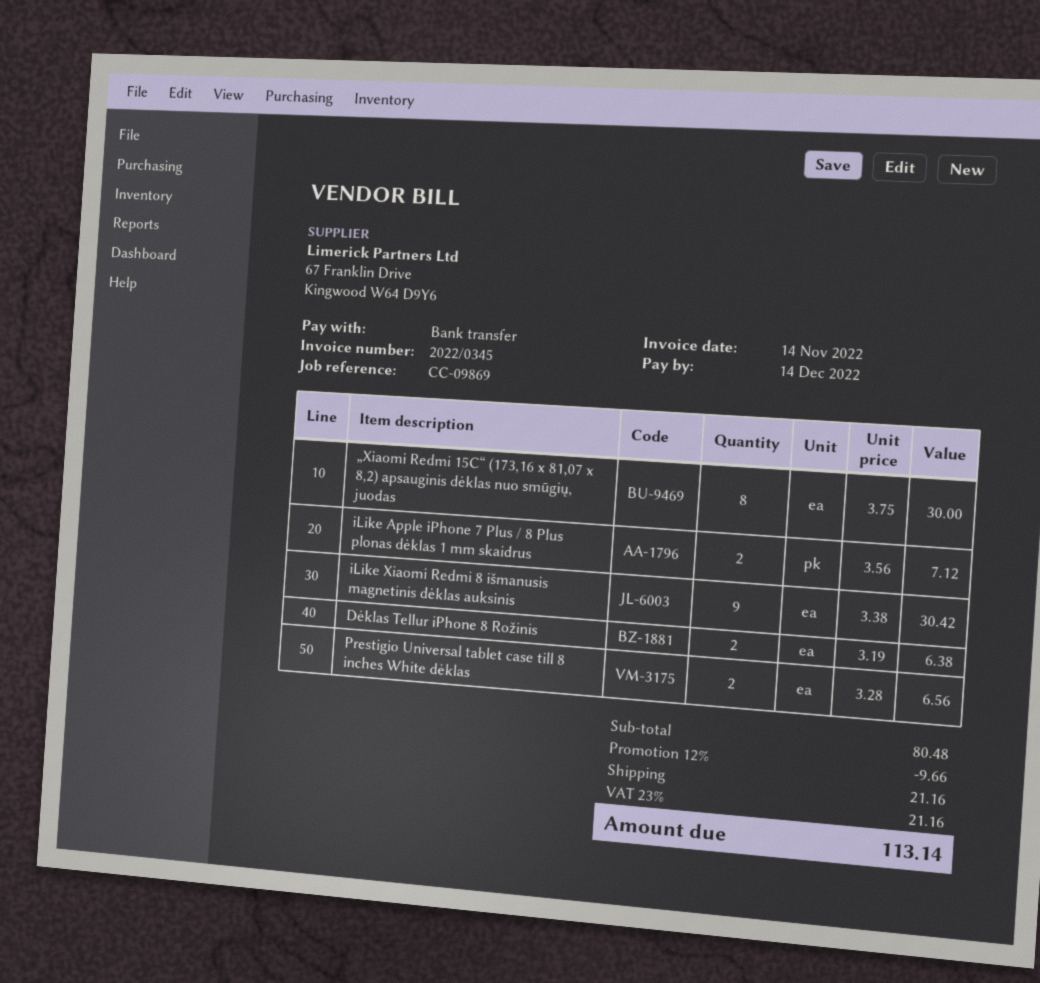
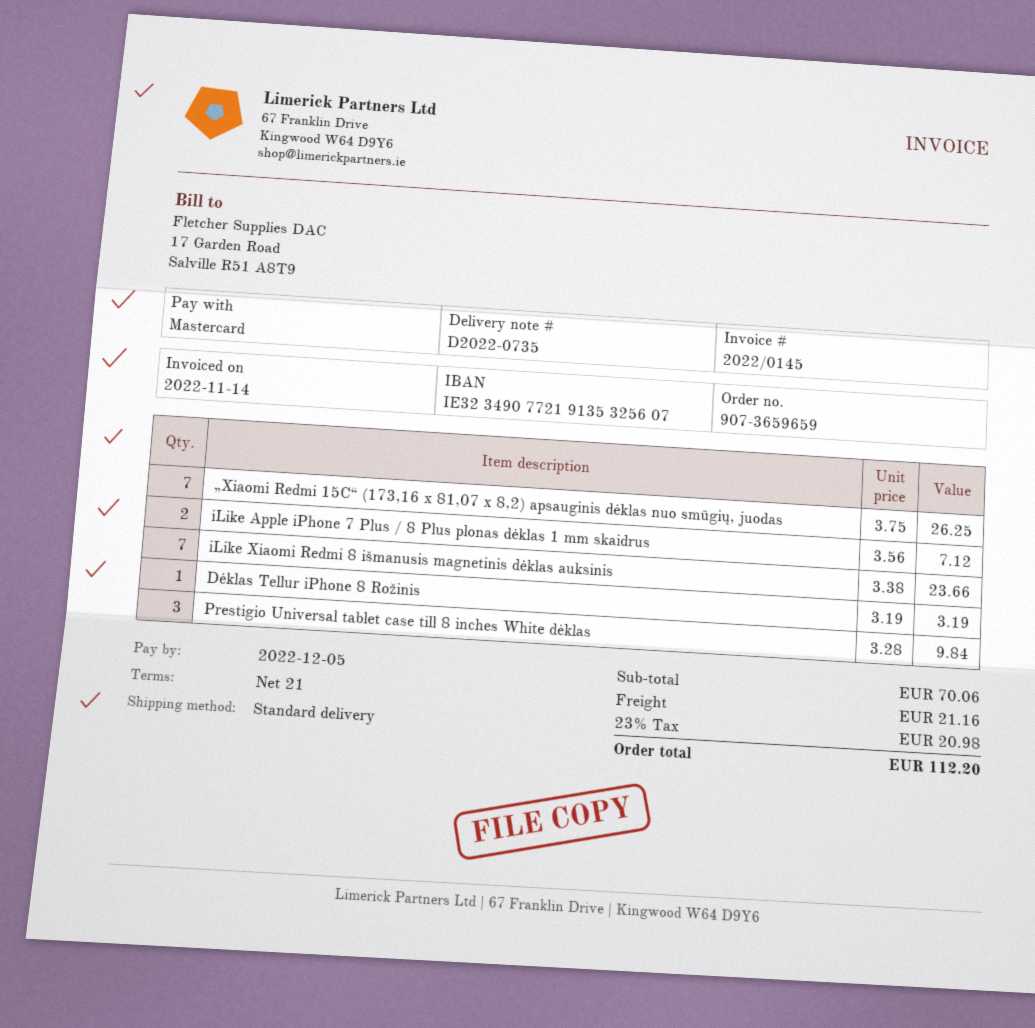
invoice number: 2022/0345 -> 2022/0145
due date: 2022-12-14 -> 2022-12-05
payment method: bank transfer -> Mastercard
„Xiaomi Redmi 15C“ (173,16 x 81,07 x 8,2) apsauginis dėklas nuo smūgių, juodas: 8 x 3.75 = 30.00 -> 7 x 3.75 = 26.25
iLike Xiaomi Redmi 8 išmanusis magnetinis dėklas auksinis: 9 x 3.38 = 30.42 -> 7 x 3.38 = 23.66
Dėklas Tellur iPhone 8 Rožinis: 2 x 3.19 = 6.38 -> 1 x 3.19 = 3.19
Prestigio Universal tablet case till 8 inches White dėklas: 2 x 3.28 = 6.56 -> 3 x 3.28 = 9.84
subtotal: 80.48 -> 70.06
discount: 12% = 9.66 -> none
tax: 23% = 21.16 -> 23% = 20.98
total: 113.14 -> 112.20

